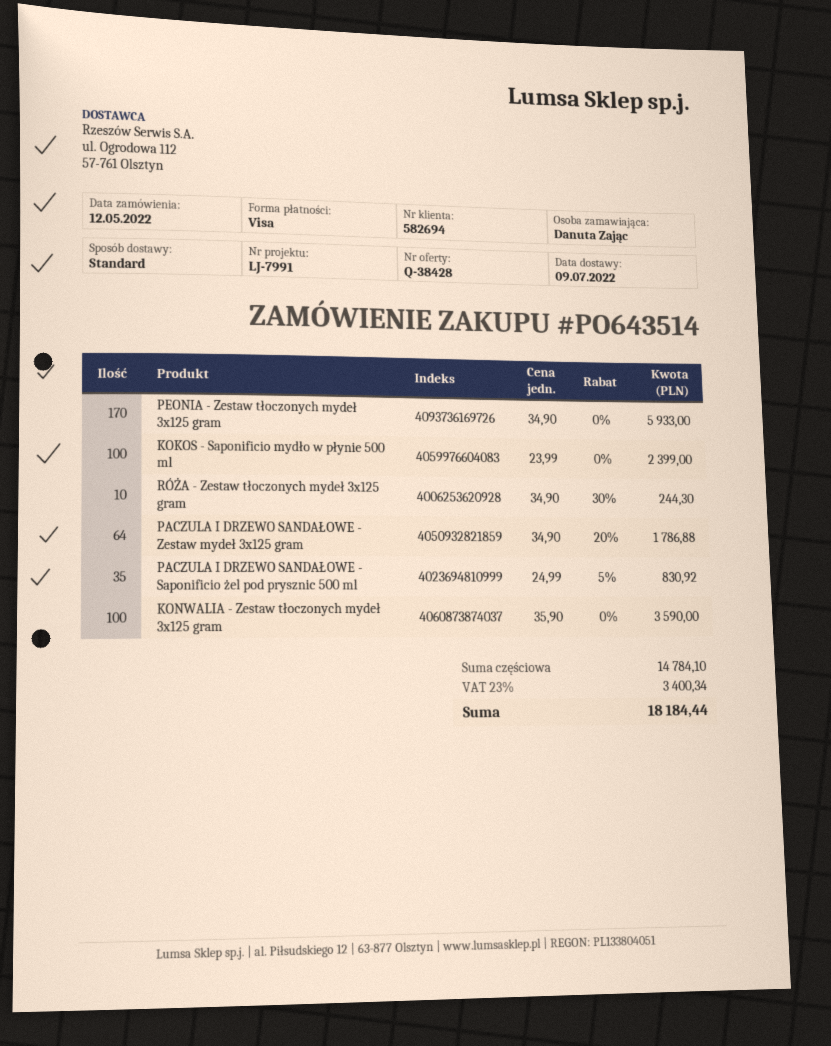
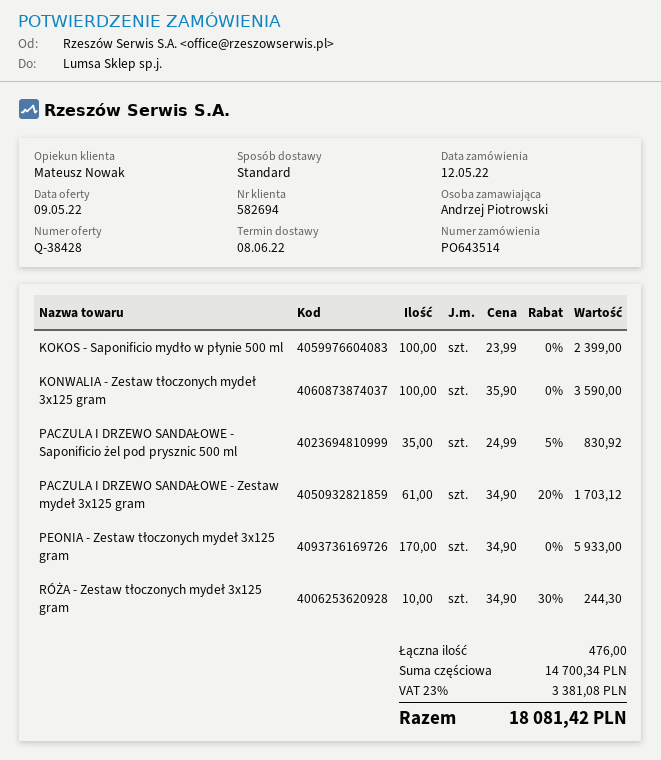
delivery date: 2022-07-09 -> 2022-06-08
ordered by: Danuta Zając -> Andrzej Piotrowski
PACZULA I DRZEWO SANDAŁOWE - Zestaw mydeł 3x125 gram: 64 x 34.90 - 20% = 1786.88 -> 61 x 34.90 - 20% = 1703.12
subtotal: 14784.10 -> 14700.34
tax: 23% = 3400.34 -> 23% = 3381.08
total: 18184.44 -> 18081.42

